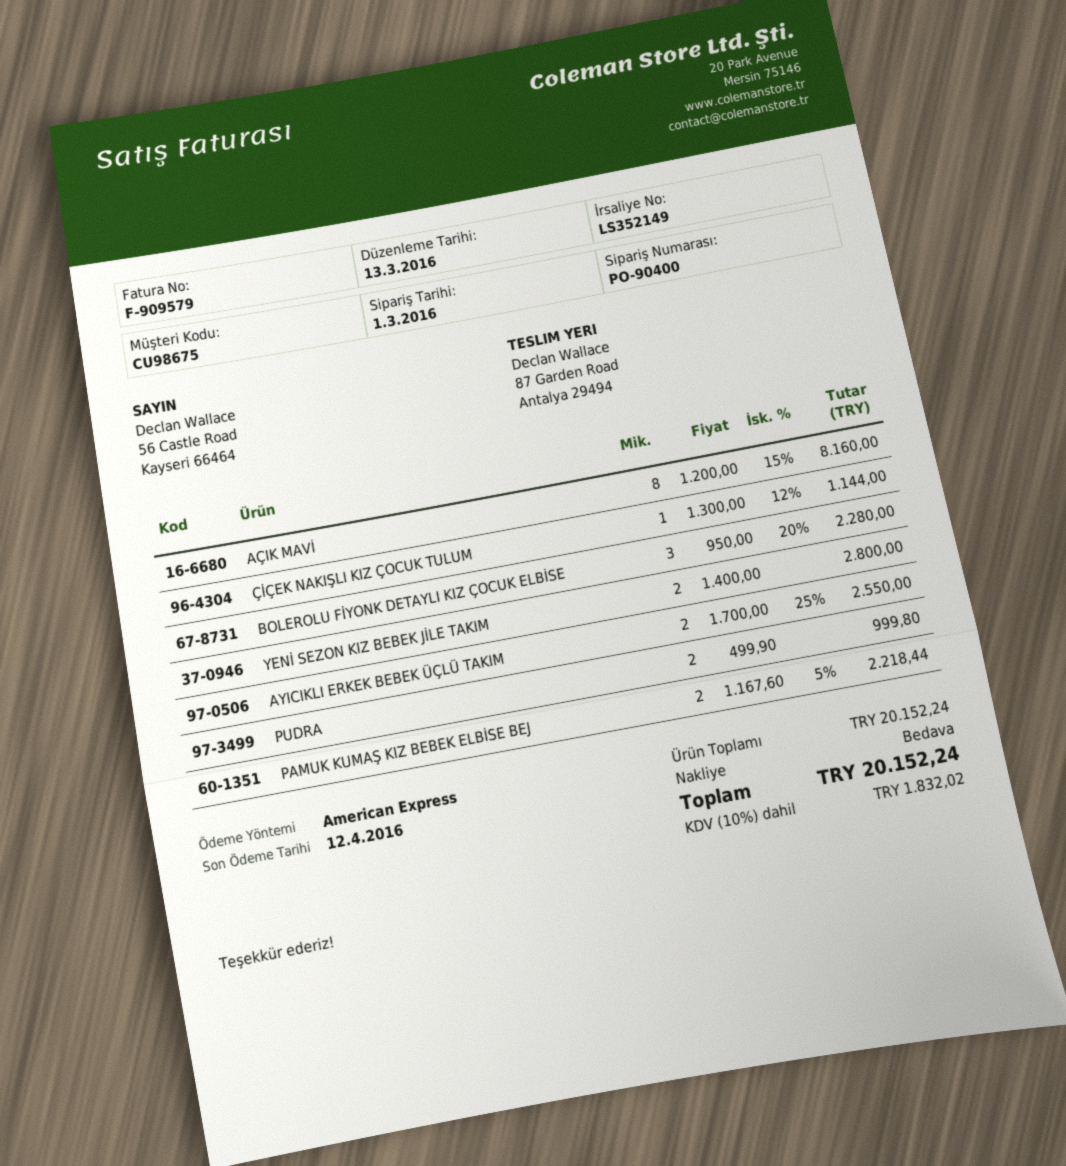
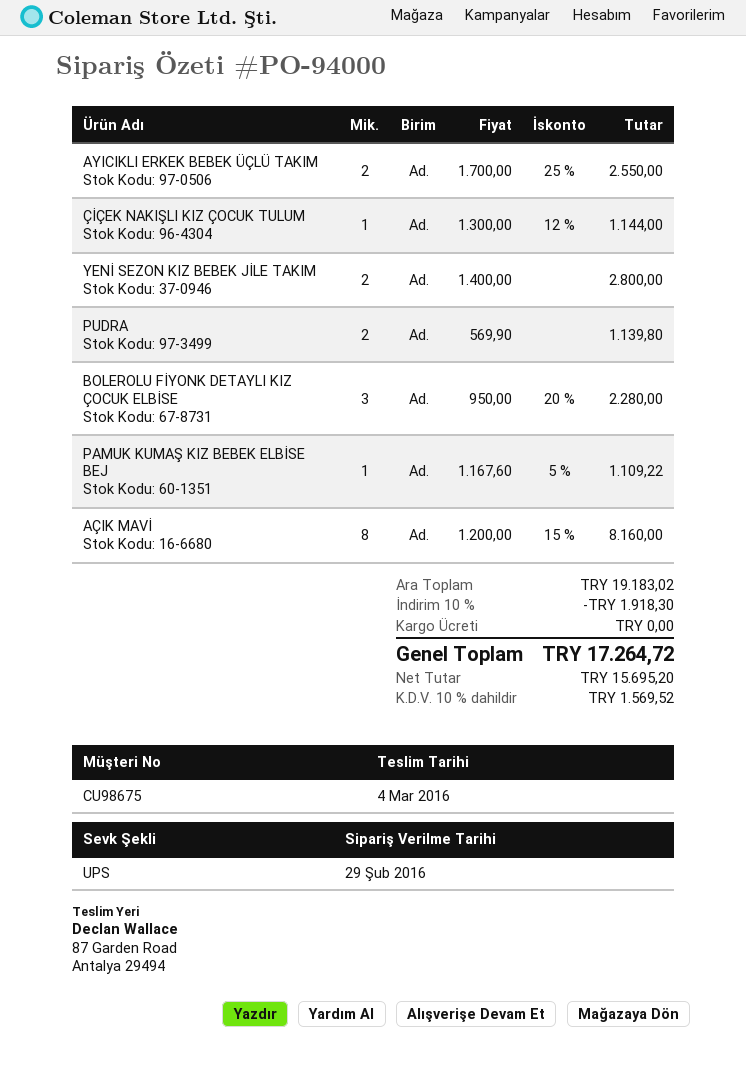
order number: PO-90400 -> PO-94000
order date: 2016-03-01 -> 2016-02-29
PUDRA: 2 x 499.90 = 999.80 -> 2 x 569.90 = 1139.80
PAMUK KUMAŞ KIZ BEBEK ELBİSE BEJ: 2 x 1167.60 - 5% = 2218.44 -> 1 x 1167.60 - 5% = 1109.22
subtotal: 20152.24 -> 19183.02
discount: none -> 10% = 1918.30
tax: 10% = 1832.02 -> 10% = 1569.52
total: 20152.24 -> 17264.72

